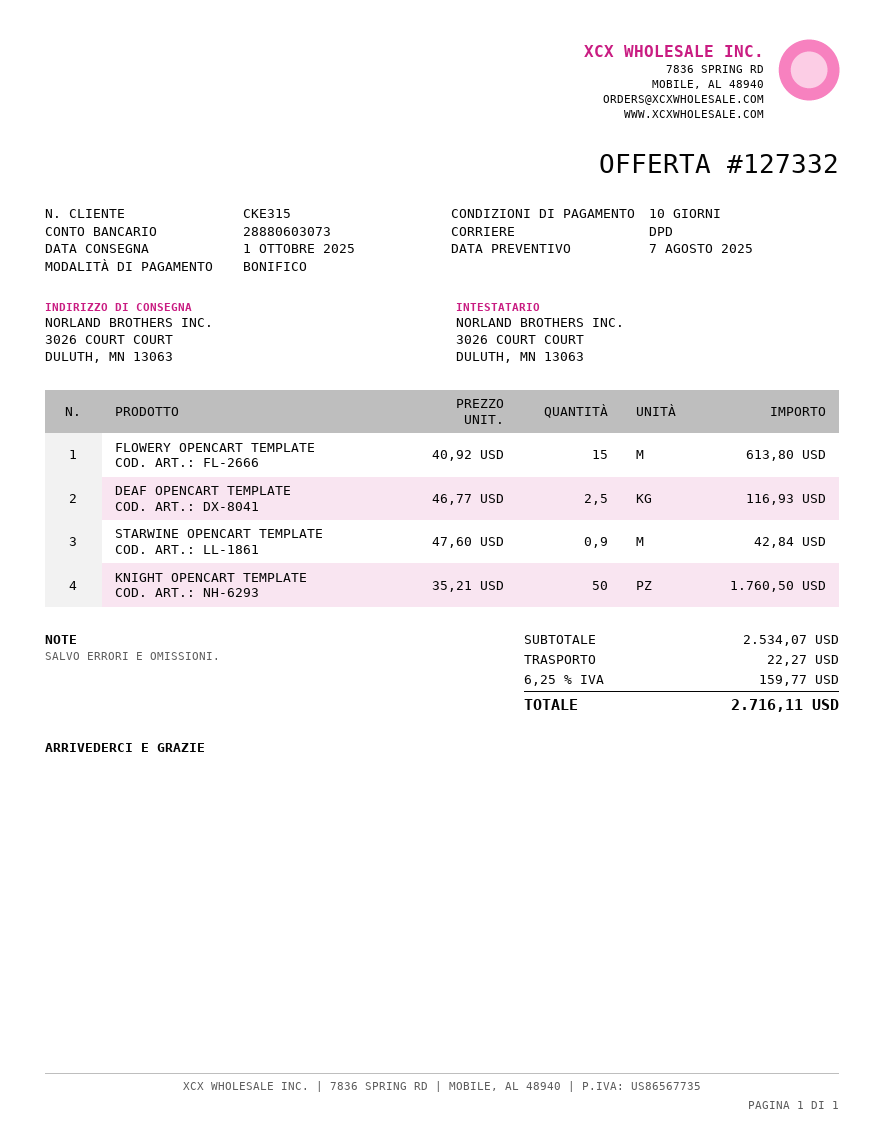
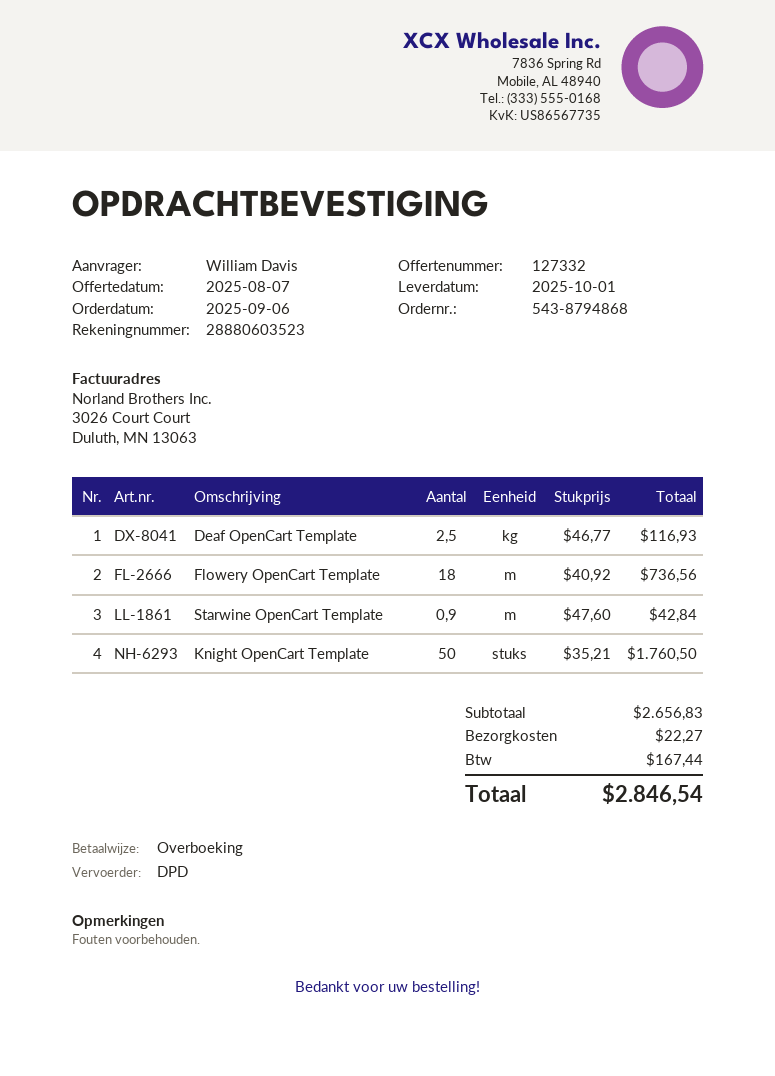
bank account: 28880603073 -> 28880603523
FLOWERY OPENCART TEMPLATE: 15 x 40.92 = 613.80 -> 18 x 40.92 = 736.56
subtotal: 2534.07 -> 2656.83
tax: 159.77 -> 167.44
total: 2716.11 -> 2846.54

